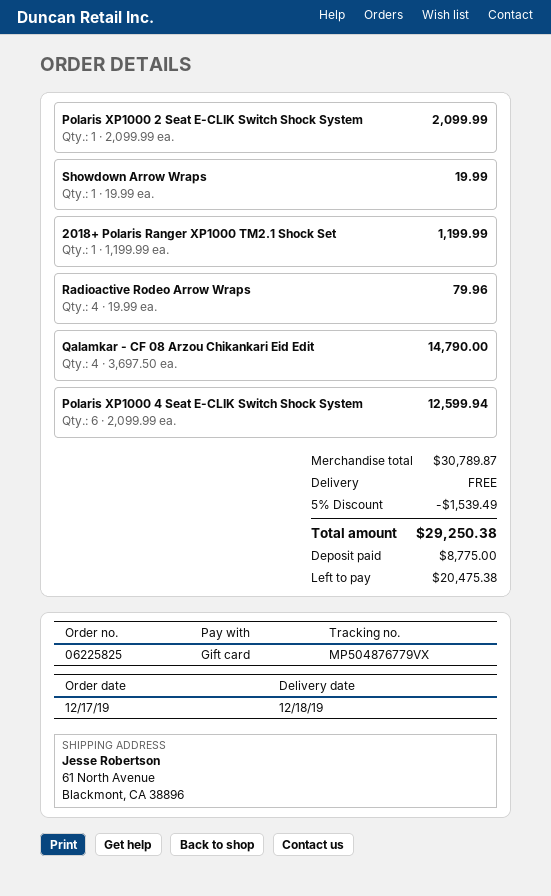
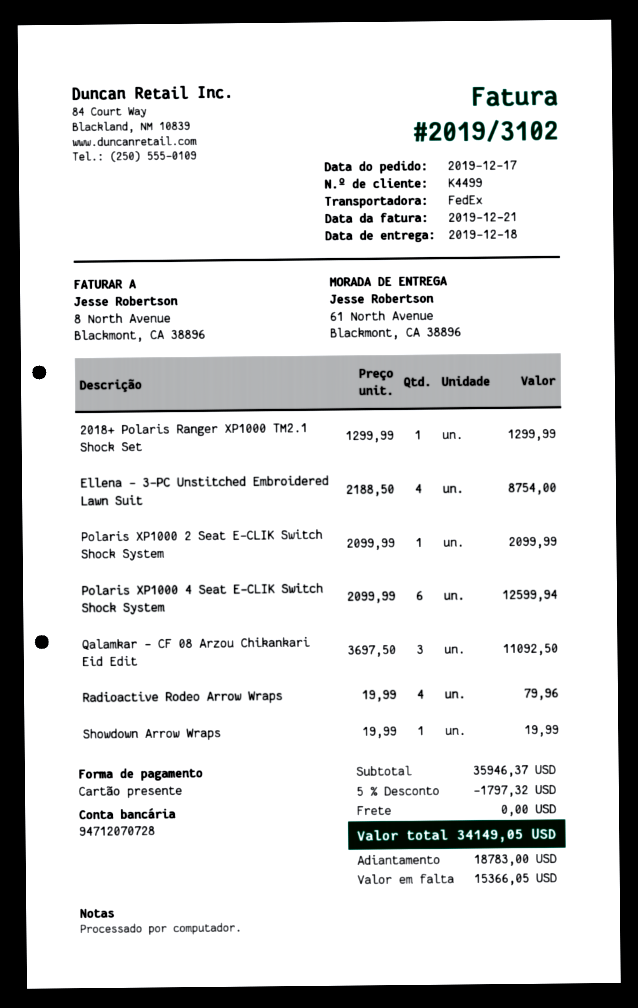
2018+ Polaris Ranger XP1000 TM2.1 Shock Set: 1 x 1199.99 = 1199.99 -> 1 x 1299.99 = 1299.99
Qalamkar - CF 08 Arzou Chikankari Eid Edit: 4 x 3697.50 = 14790.00 -> 3 x 3697.50 = 11092.50
Ellena - 3-PC Unstitched Embroidered Lawn Suit: none -> 4 x 2188.50 = 8754.00
subtotal: 30789.87 -> 35946.37
discount: 5% = 1539.49 -> 5% = 1797.32
total: 29250.38 -> 34149.05
deposit: 8775.00 -> 18783.00
balance: 20475.38 -> 15366.05

